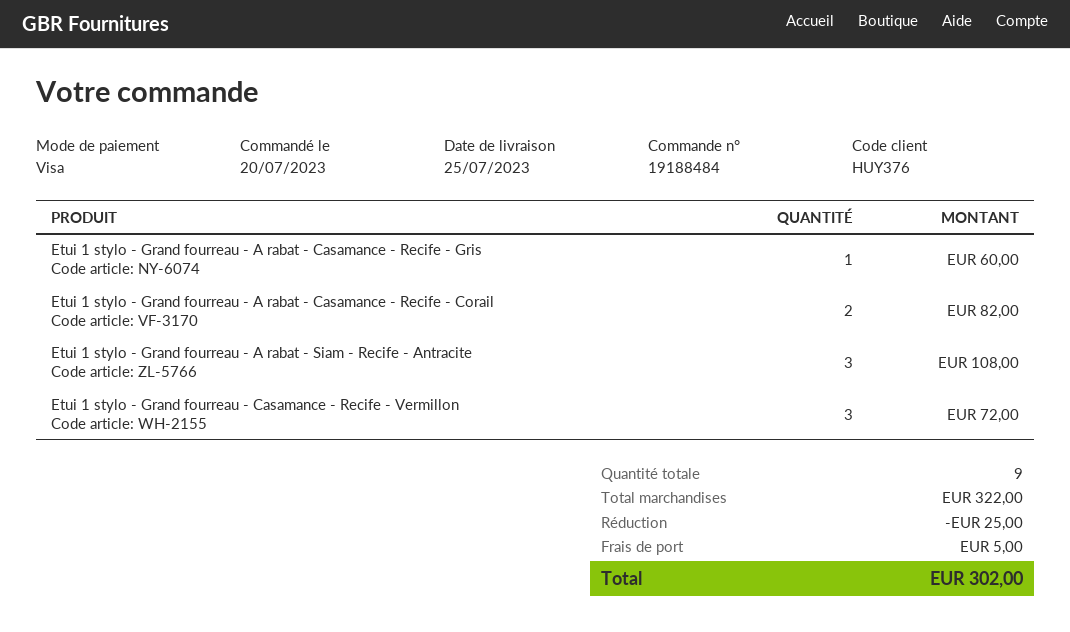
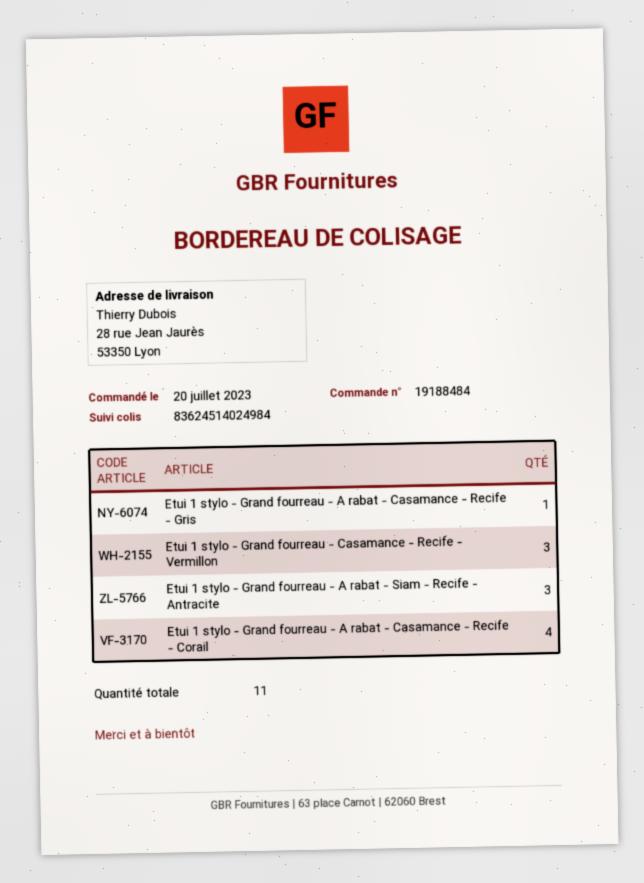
Etui 1 stylo - Grand fourreau - A rabat - Casamance - Recife - Corail: 2 -> 4
total quantity: 9 -> 11

